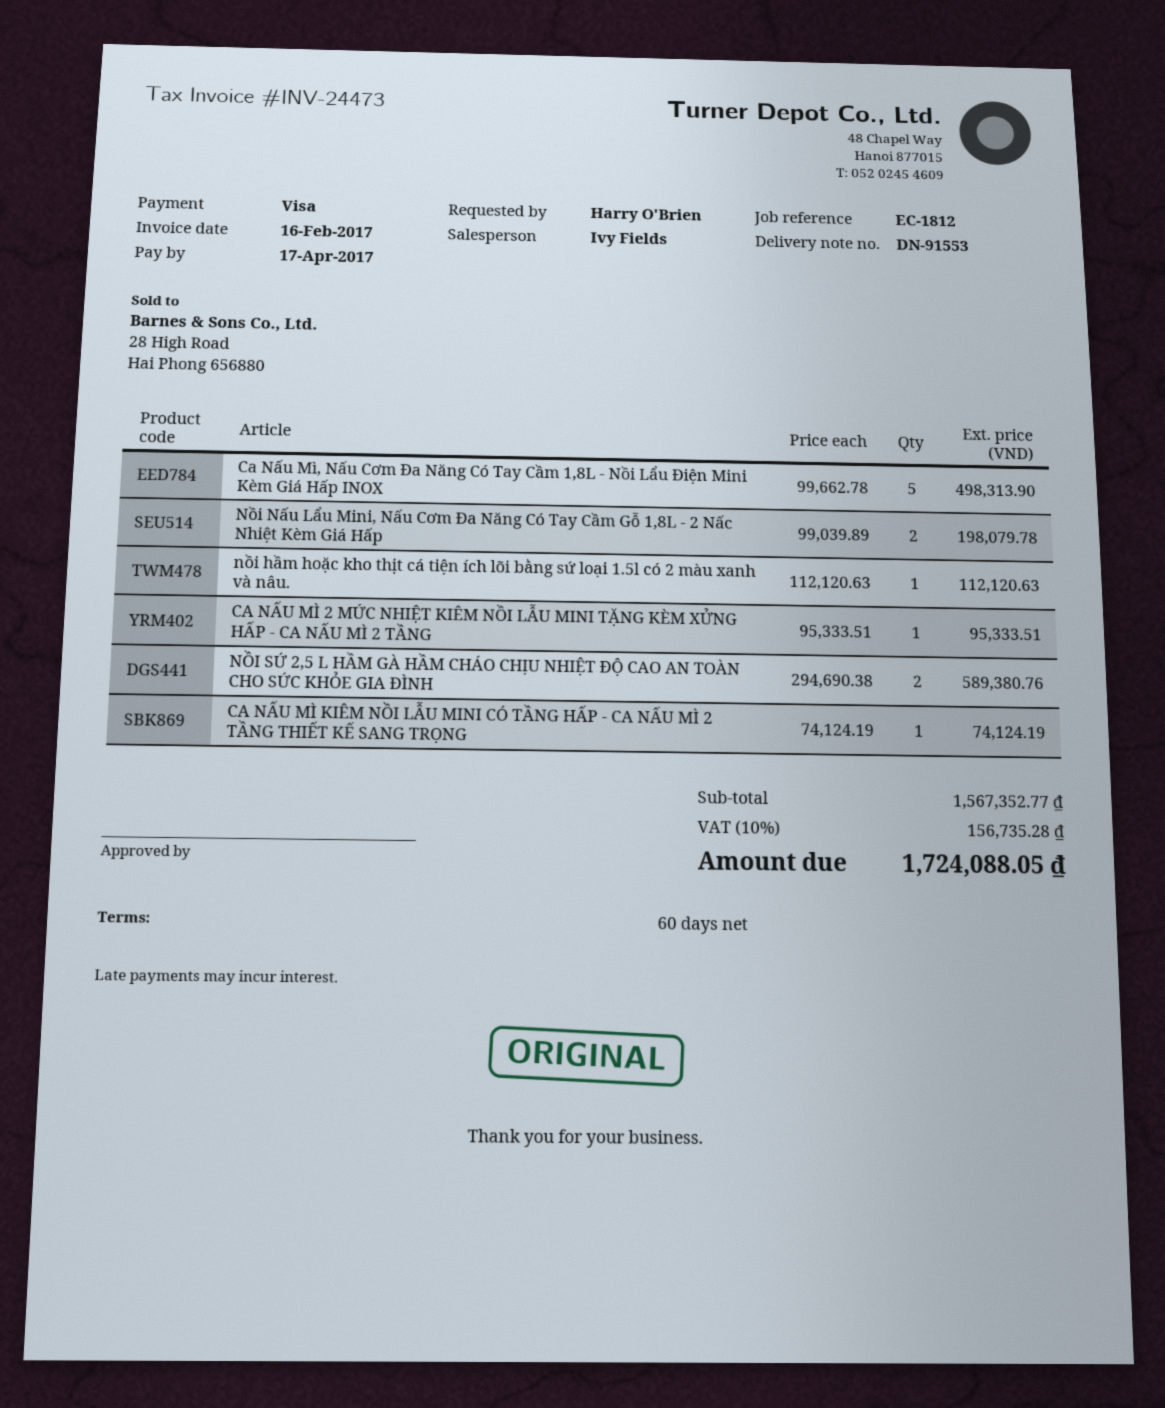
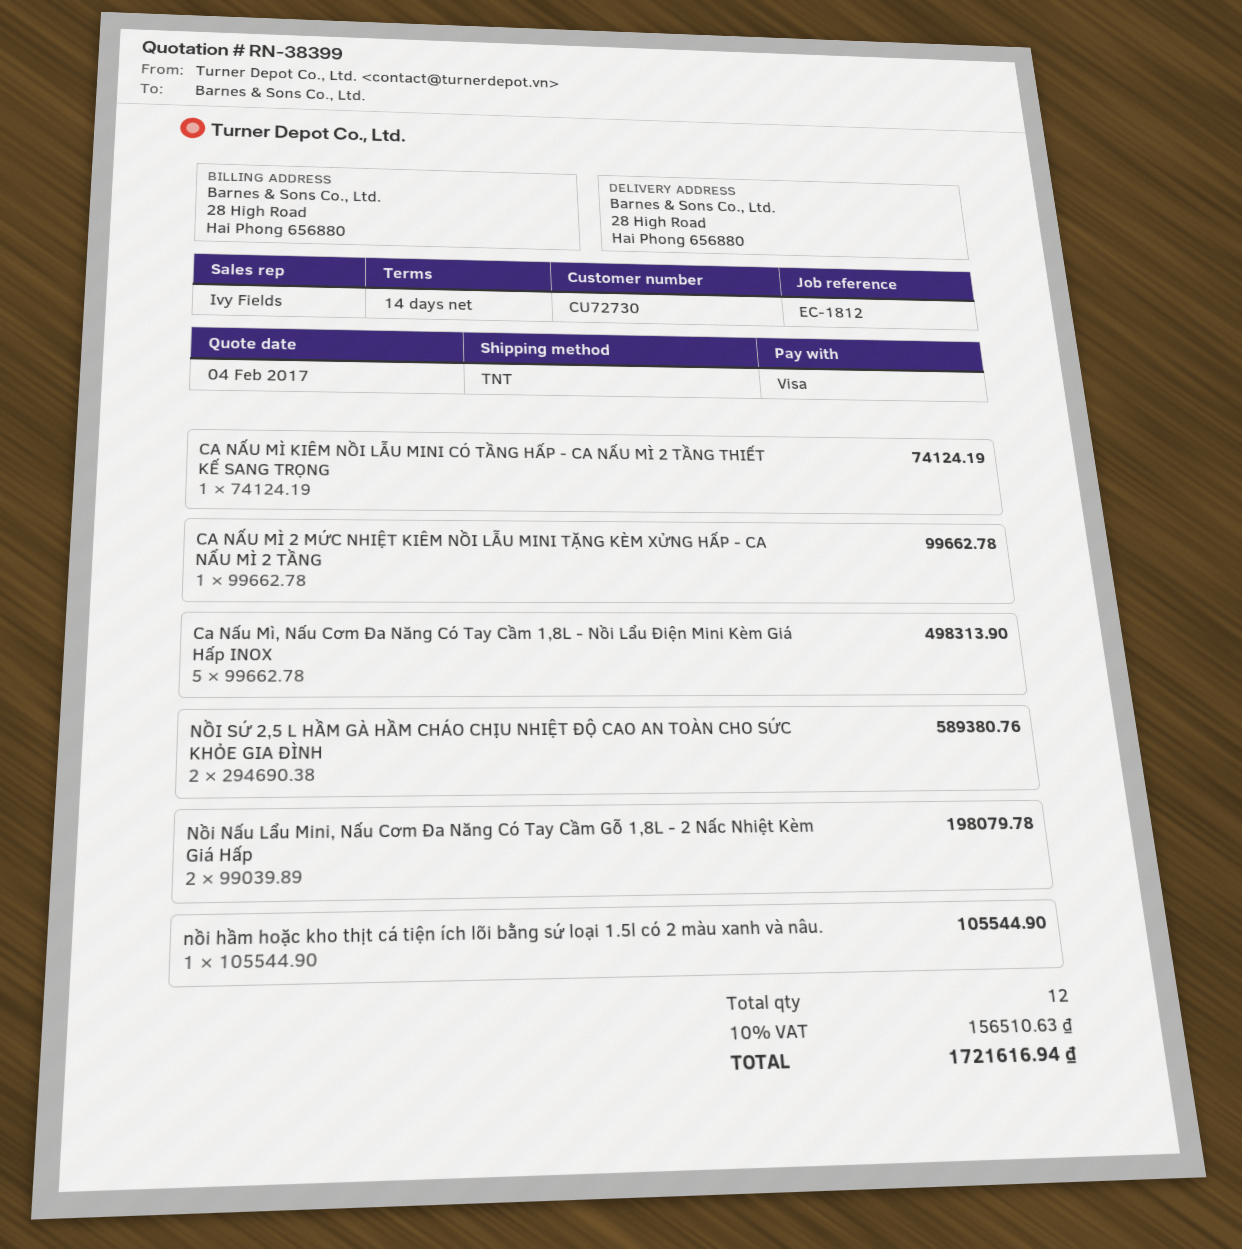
payment terms: 60 days -> 14 days
nồi hầm hoặc kho thịt cá tiện ích lõi bằng sứ loại 1.5l có 2 màu xanh và nâu.: 1 x 112120.63 = 112120.63 -> 1 x 105544.90 = 105544.90
CA NẤU MÌ 2 MỨC NHIỆT KIÊM NỒI LẪU MINI TẶNG KÈM XỬNG HẤP - CA NẤU MÌ 2 TẦNG: 1 x 95333.51 = 95333.51 -> 1 x 99662.78 = 99662.78
tax: 10% = 156735.28 -> 10% = 156510.63
total: 1724088.05 -> 1721616.94

